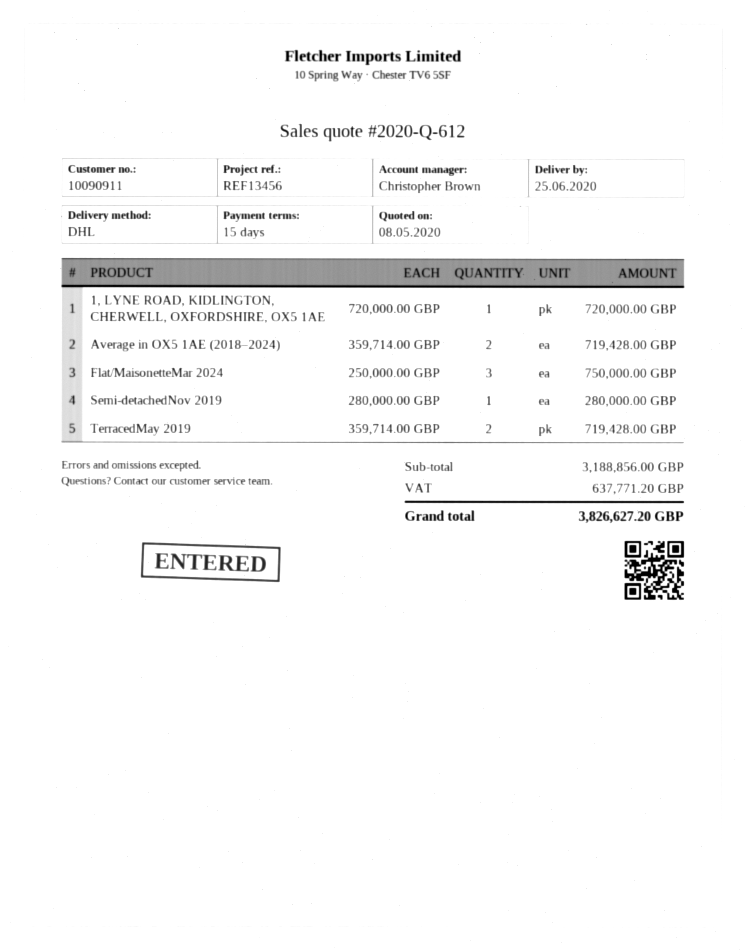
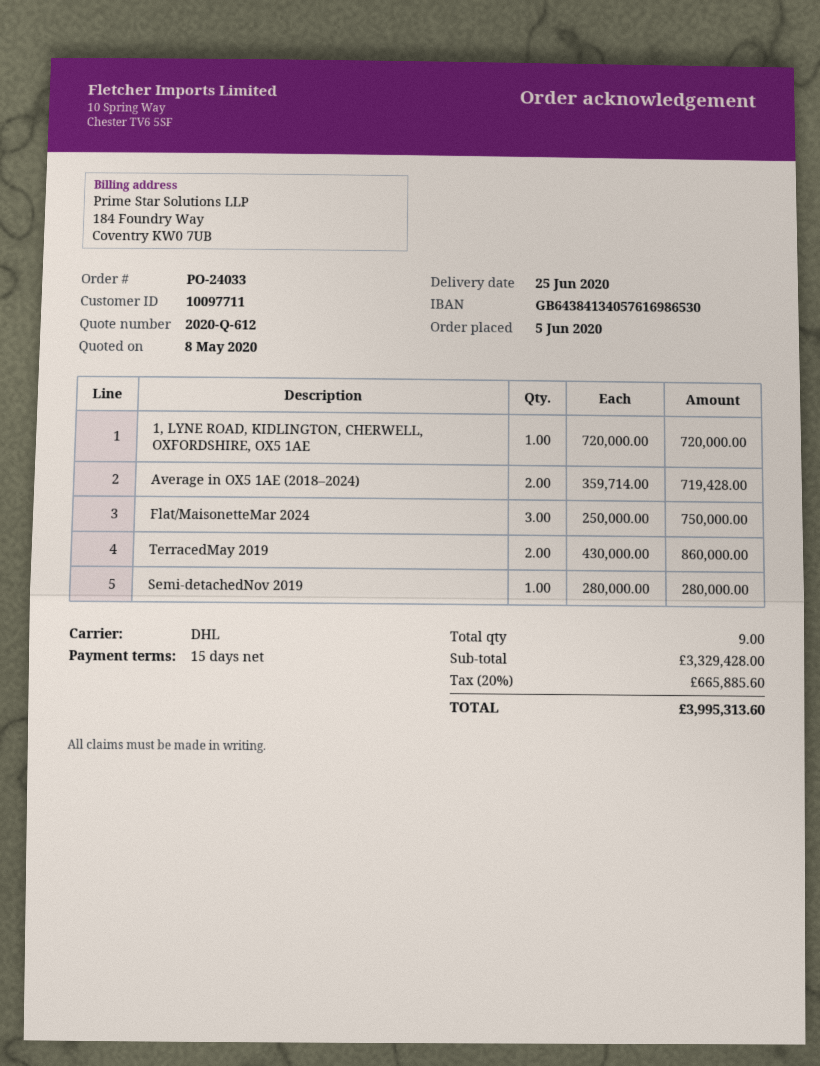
customer number: 10090911 -> 10097711
TerracedMay 2019: 2 x 359714.00 = 719428.00 -> 2 x 430000.00 = 860000.00
subtotal: 3188856.00 -> 3329428.00
tax: 637771.20 -> 665885.60
total: 3826627.20 -> 3995313.60

